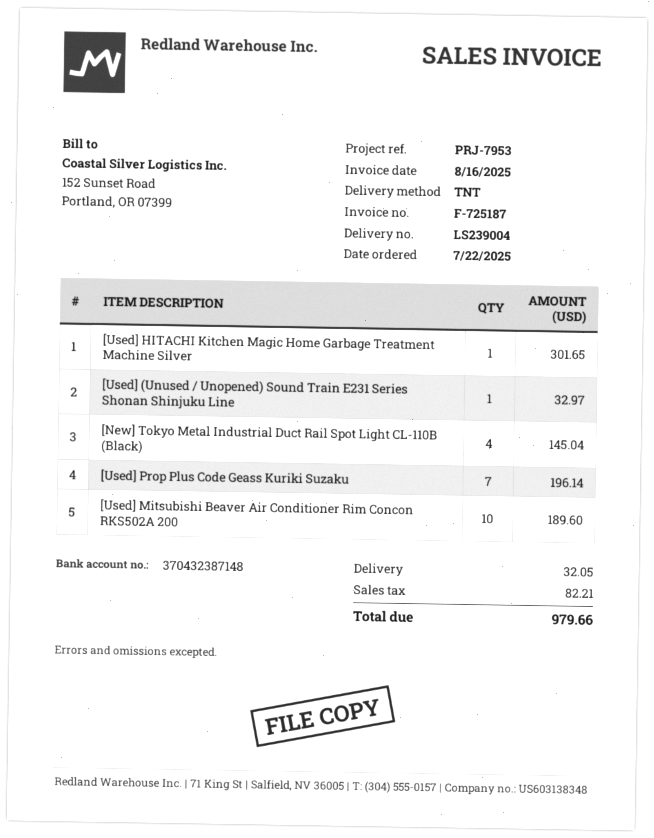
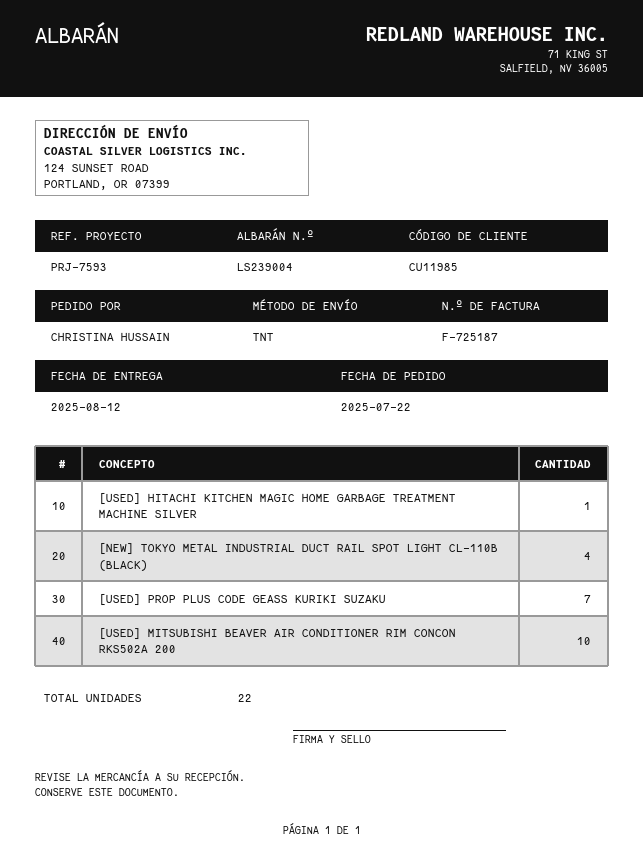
reference: PRJ-7953 -> PRJ-7593
[Used] (Unused / Unopened) Sound Train E231 Series Shonan Shinjuku Line: 1 -> none

